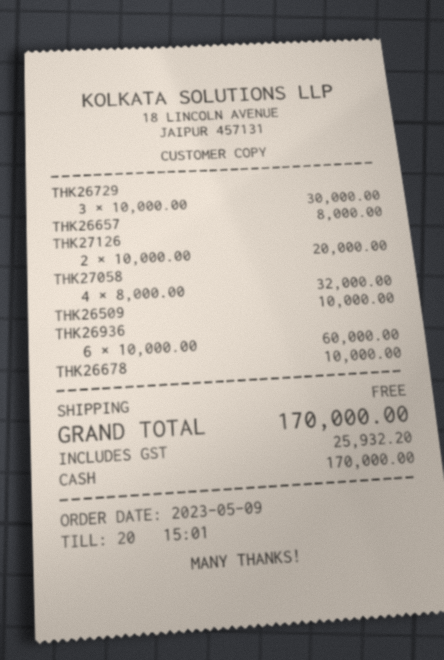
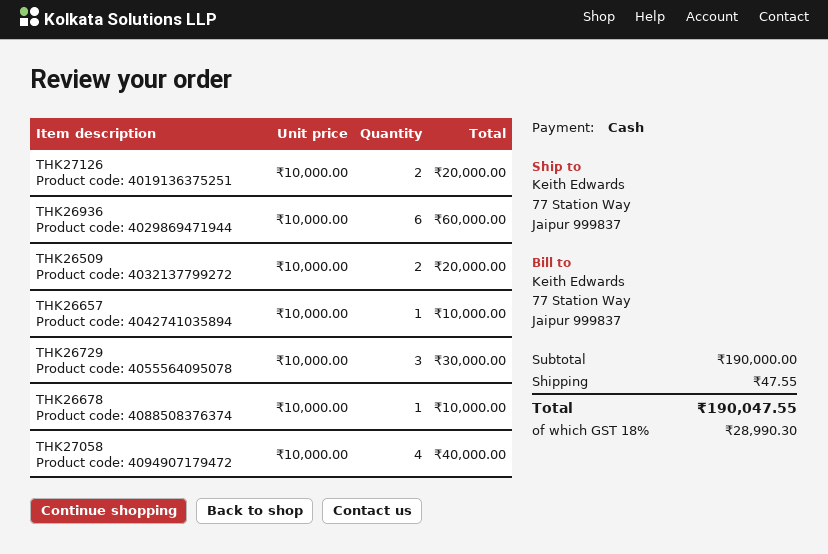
THK26657: 1 x 8000.00 = 8000.00 -> 1 x 10000.00 = 10000.00
THK27058: 4 x 8000.00 = 32000.00 -> 4 x 10000.00 = 40000.00
THK26509: 1 x 10000.00 = 10000.00 -> 2 x 10000.00 = 20000.00
shipping: 0.00 -> 47.55
tax: 25932.20 -> 28990.30
total: 170000.00 -> 190047.55

